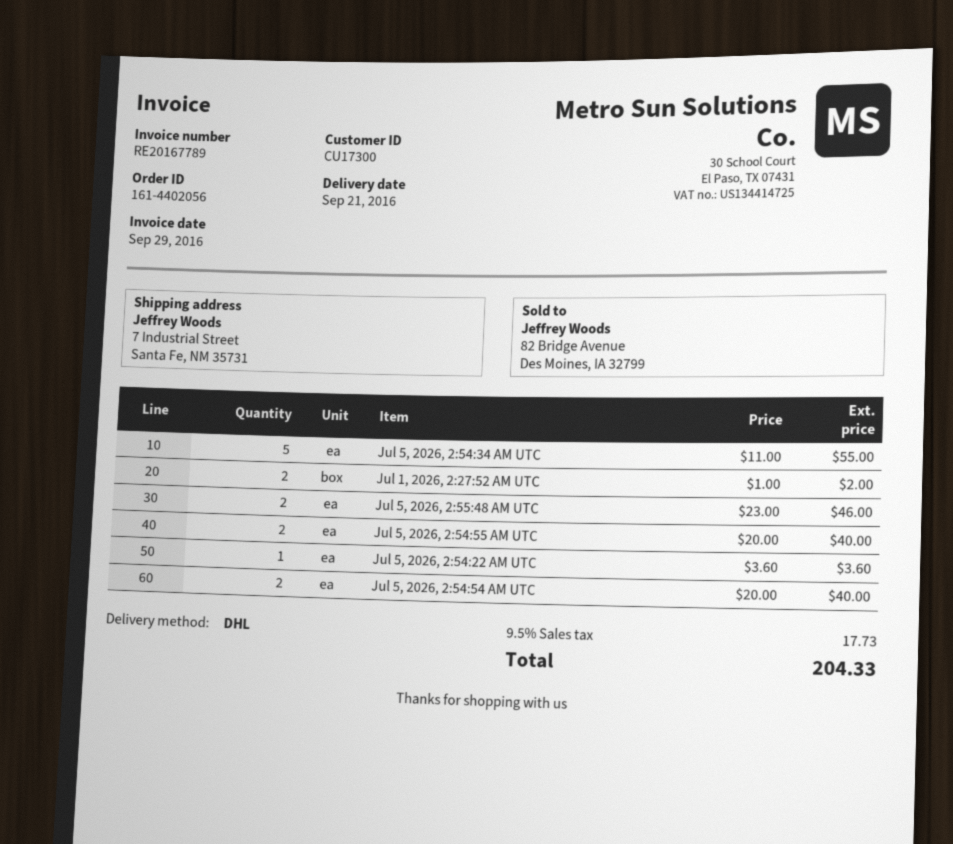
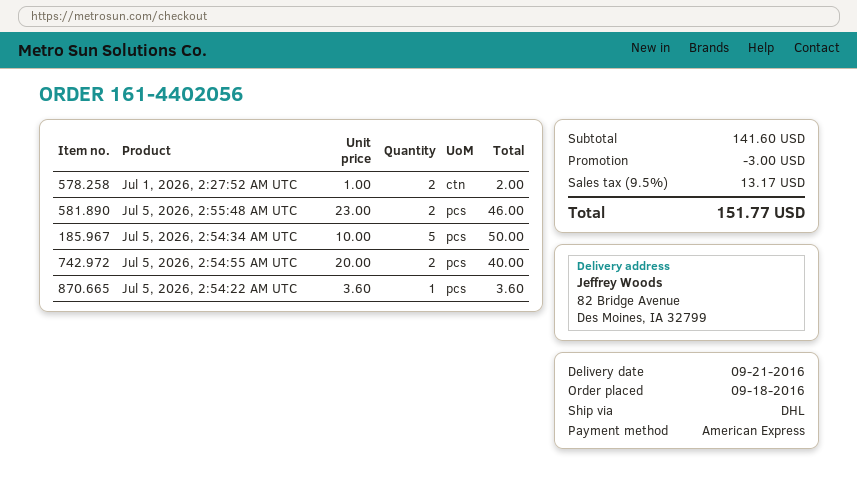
ship to: 7 Industrial Street, Santa Fe, NM 35731 -> 82 Bridge Avenue, Des Moines, IA 32799
Jul 5, 2026, 2:54:34 AM UTC: 5 x 11.00 = 55.00 -> 5 x 10.00 = 50.00
Jul 5, 2026, 2:54:54 AM UTC: 2 x 20.00 = 40.00 -> none
discount: none -> 3.00
tax: 9.5% = 17.73 -> 9.5% = 13.17
total: 204.33 -> 151.77

